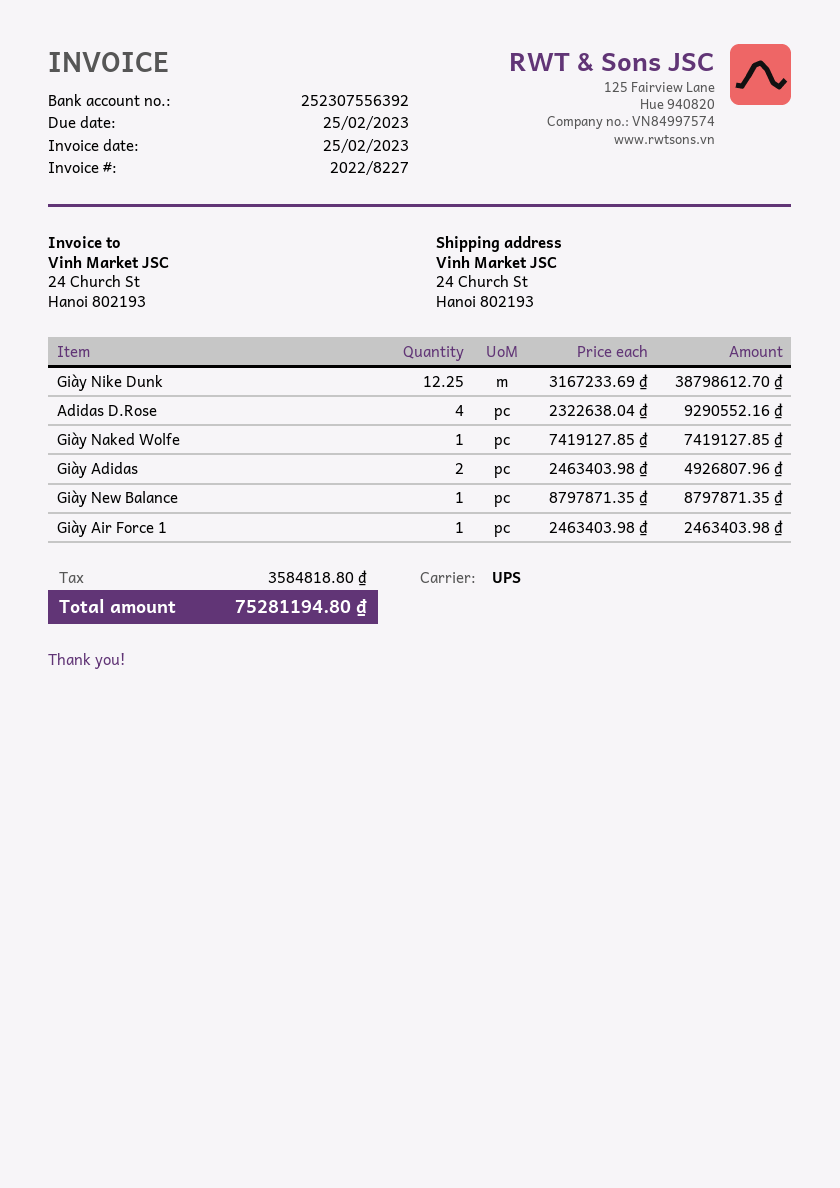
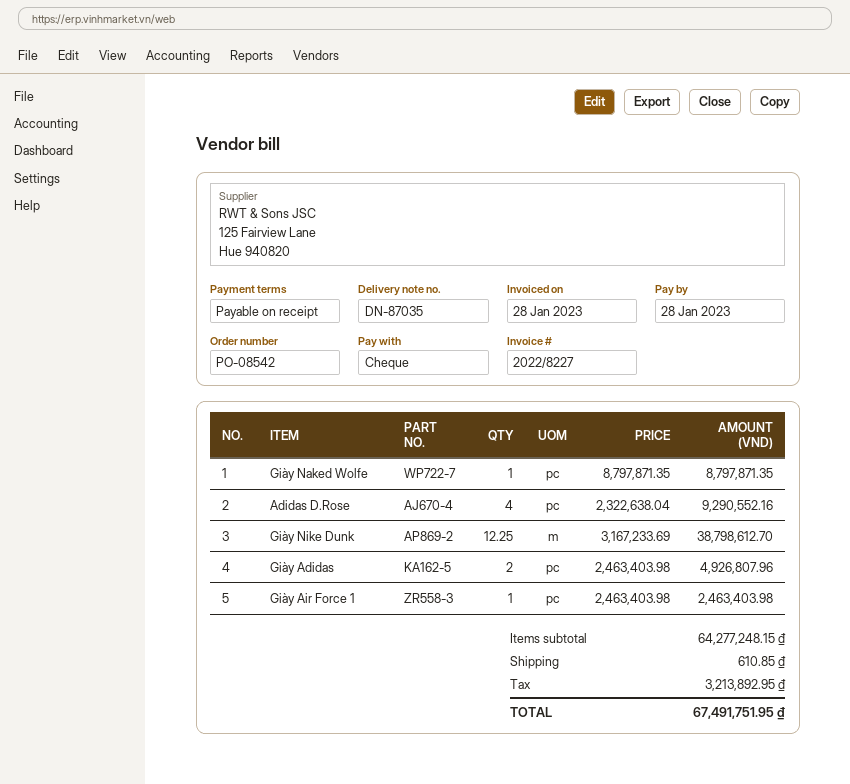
invoice date: 2023-02-25 -> 2023-01-28
due date: 2023-02-25 -> 2023-01-28
Giày Naked Wolfe: 1 x 7419127.85 = 7419127.85 -> 1 x 8797871.35 = 8797871.35
Giày New Balance: 1 x 8797871.35 = 8797871.35 -> none
shipping: none -> 610.85
tax: 3584818.80 -> 3213892.95
total: 75281194.80 -> 67491751.95

